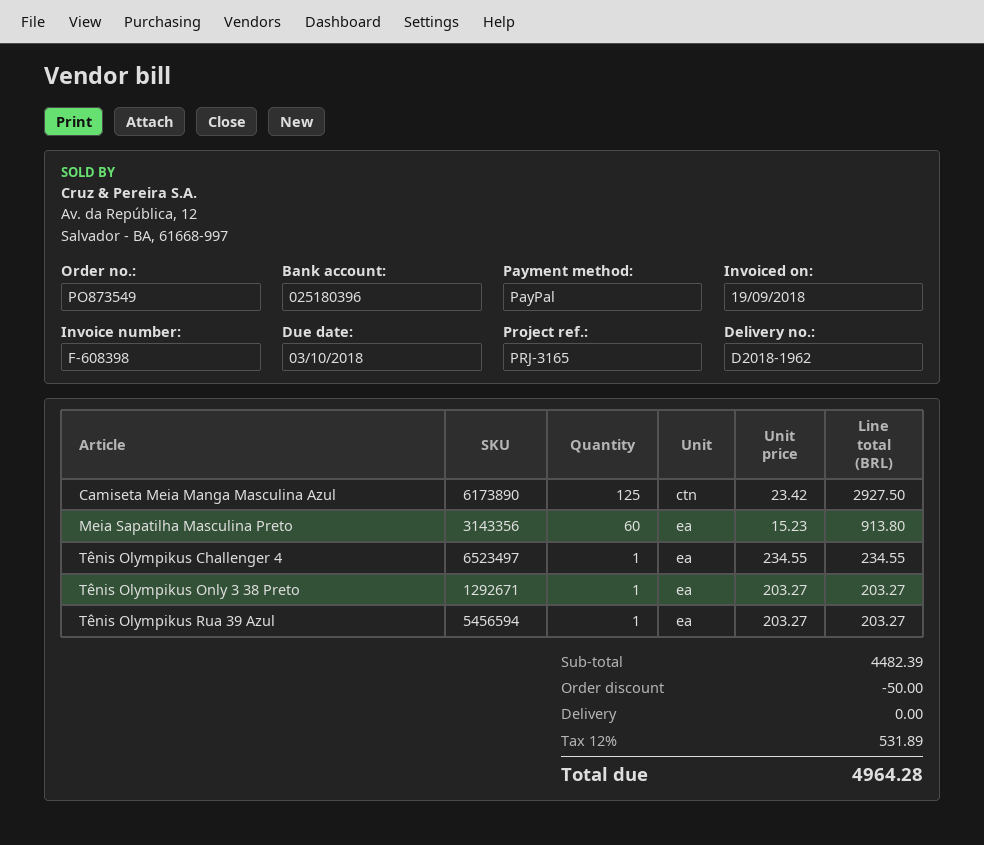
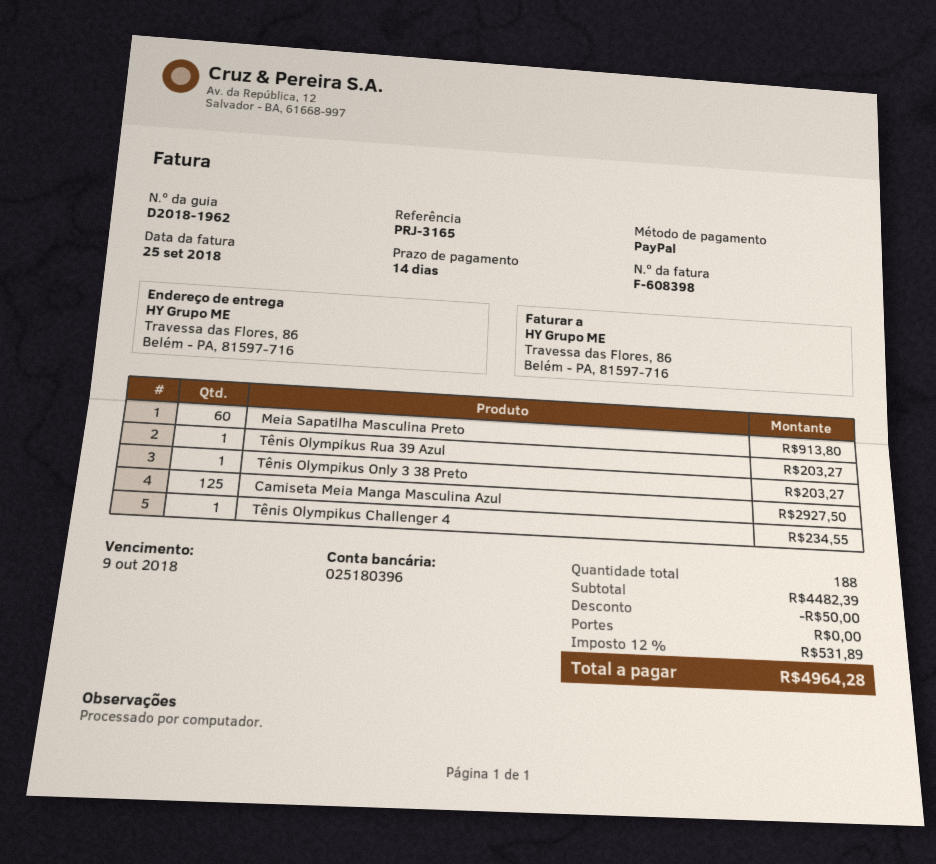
invoice date: 2018-09-19 -> 2018-09-25
due date: 2018-10-03 -> 2018-10-09

